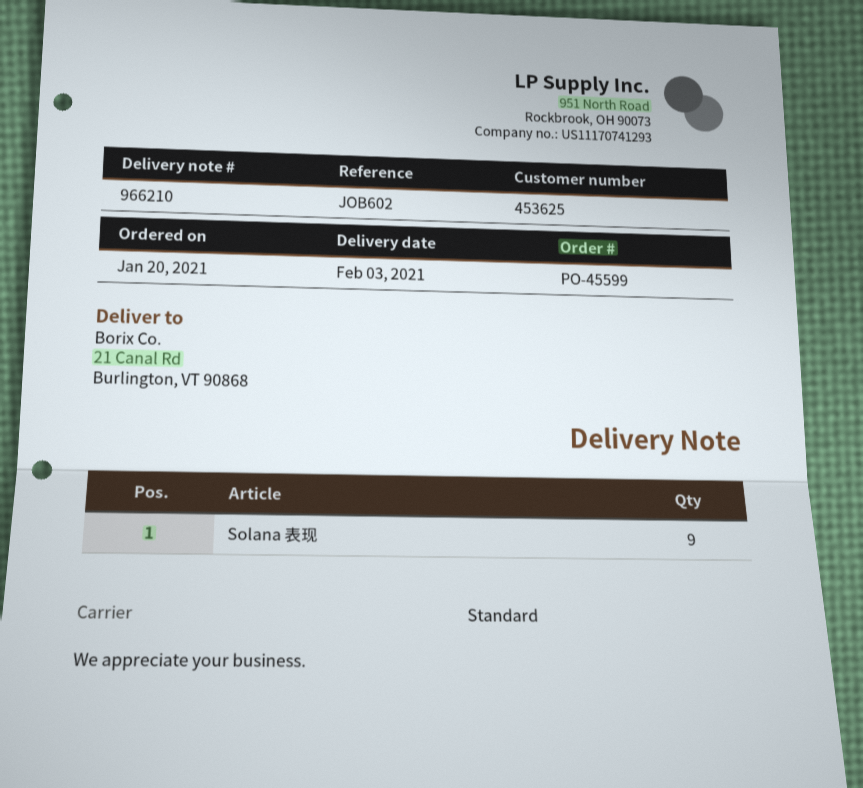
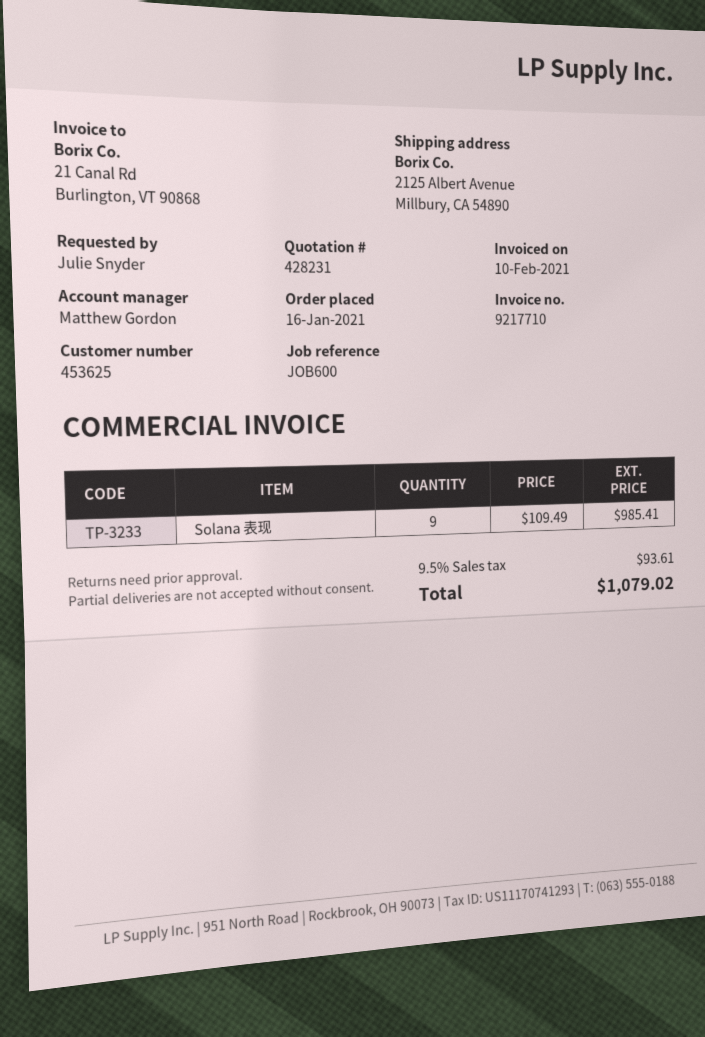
order date: 2021-01-20 -> 2021-01-16
reference: JOB602 -> JOB600
ship to: 21 Canal Rd, Burlington, VT 90868 -> 2125 Albert Avenue, Millbury, CA 54890

